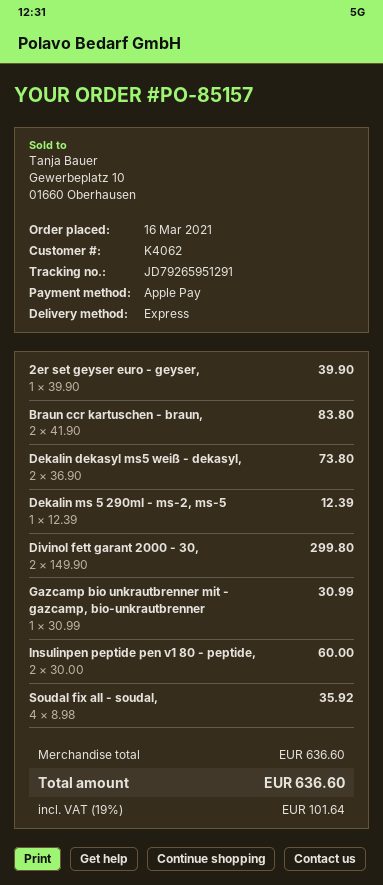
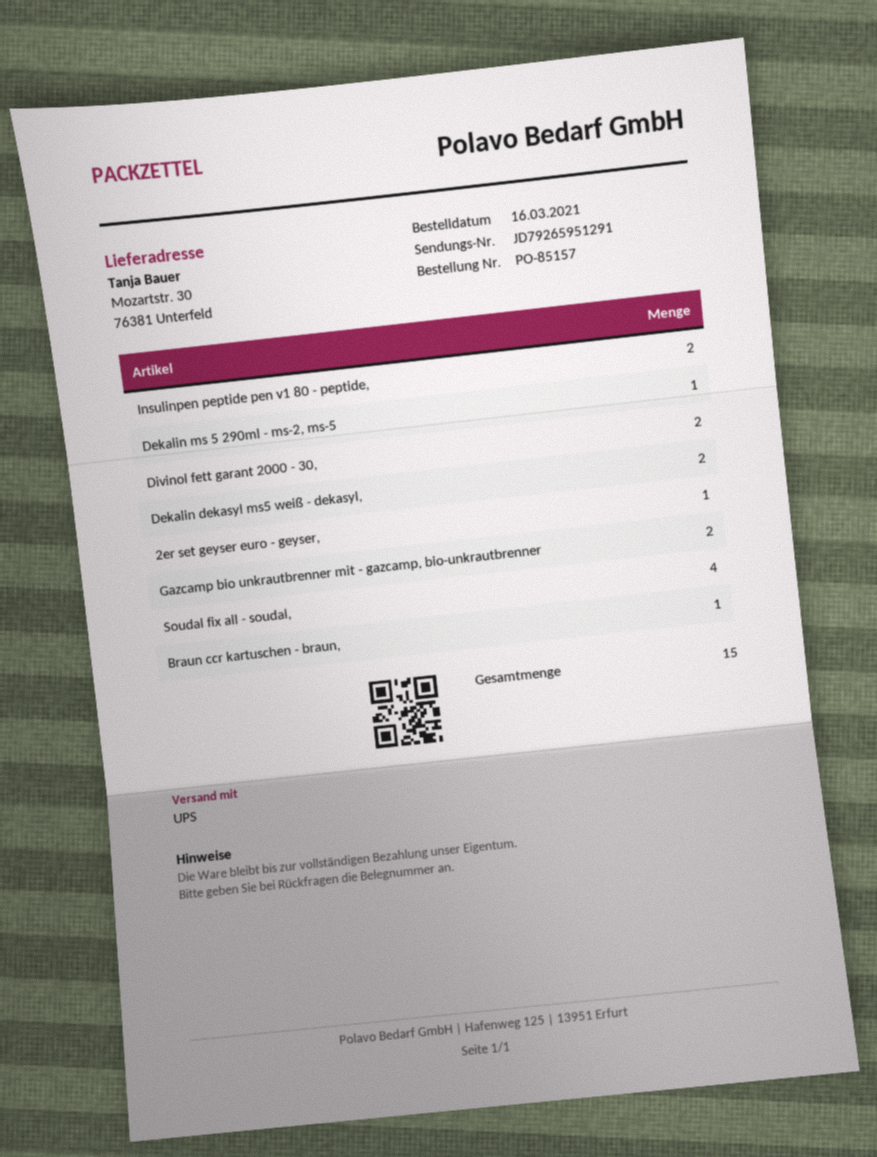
shipping method: express -> UPS
Braun ccr kartuschen - braun,: 2 -> 1
Gazcamp bio unkrautbrenner mit - gazcamp, bio-unkrautbrenner: 1 -> 2

